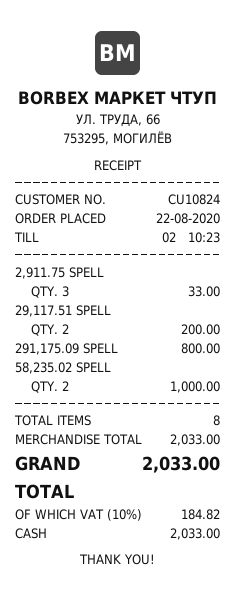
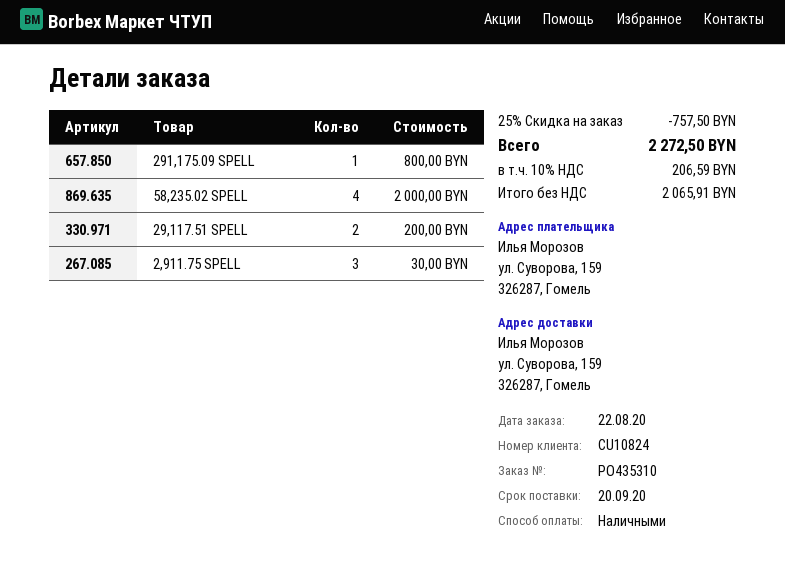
2,911.75 SPELL: 3 for 33.00 -> 3 for 30.00
58,235.02 SPELL: 2 for 1000.00 -> 4 for 2000.00
discount: none -> 25% = 757.50
tax: 10% = 184.82 -> 10% = 206.59
total: 2033.00 -> 2272.50

